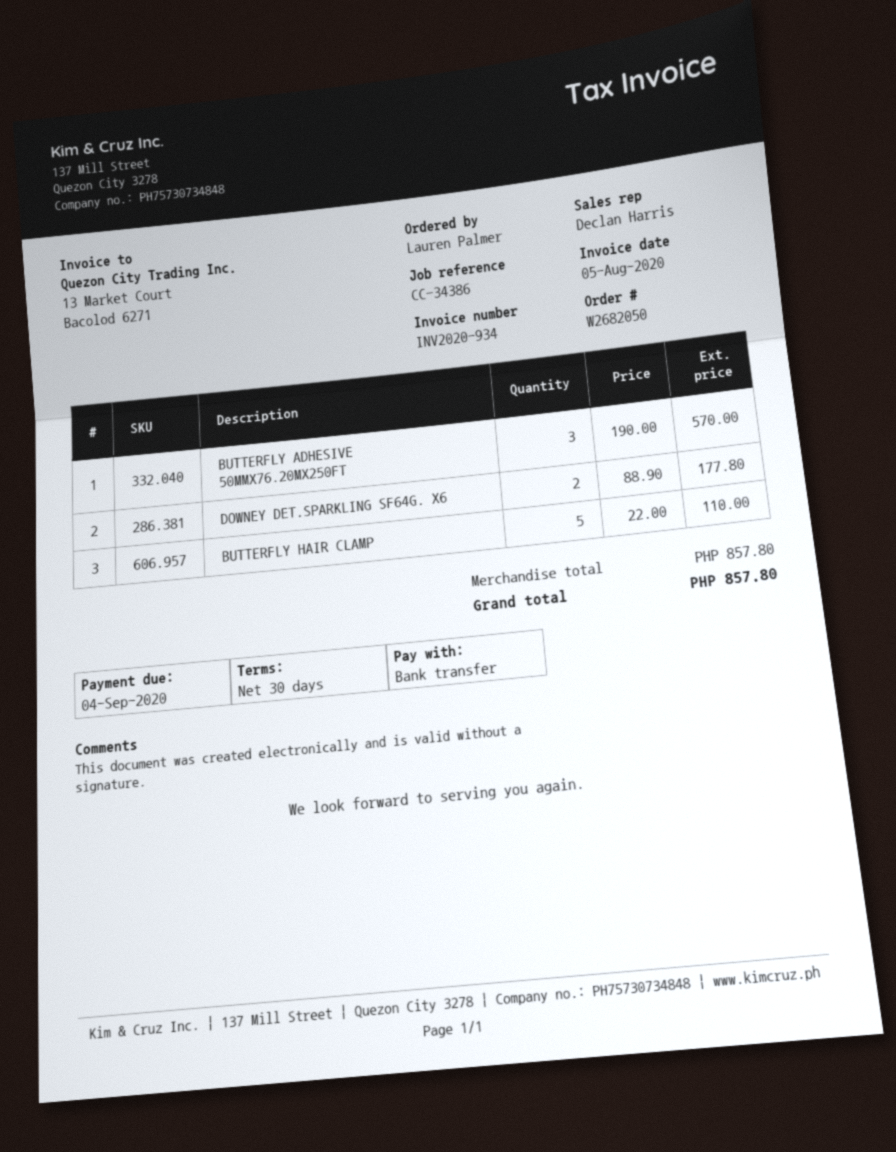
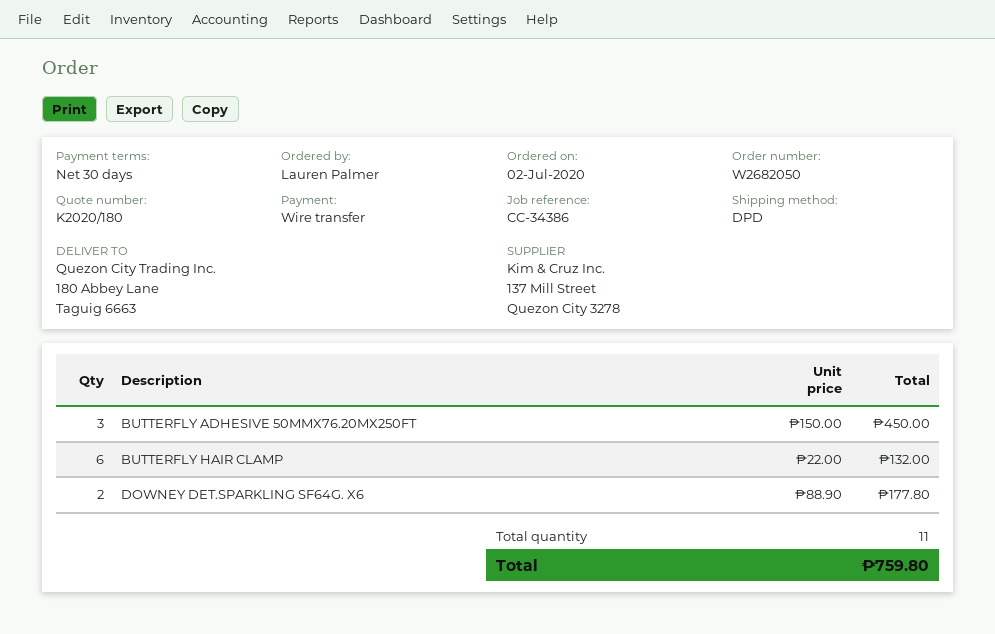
BUTTERFLY ADHESIVE 50MMX76.20MX250FT: 3 x 190.00 = 570.00 -> 3 x 150.00 = 450.00
BUTTERFLY HAIR CLAMP: 5 x 22.00 = 110.00 -> 6 x 22.00 = 132.00
total: 857.80 -> 759.80

